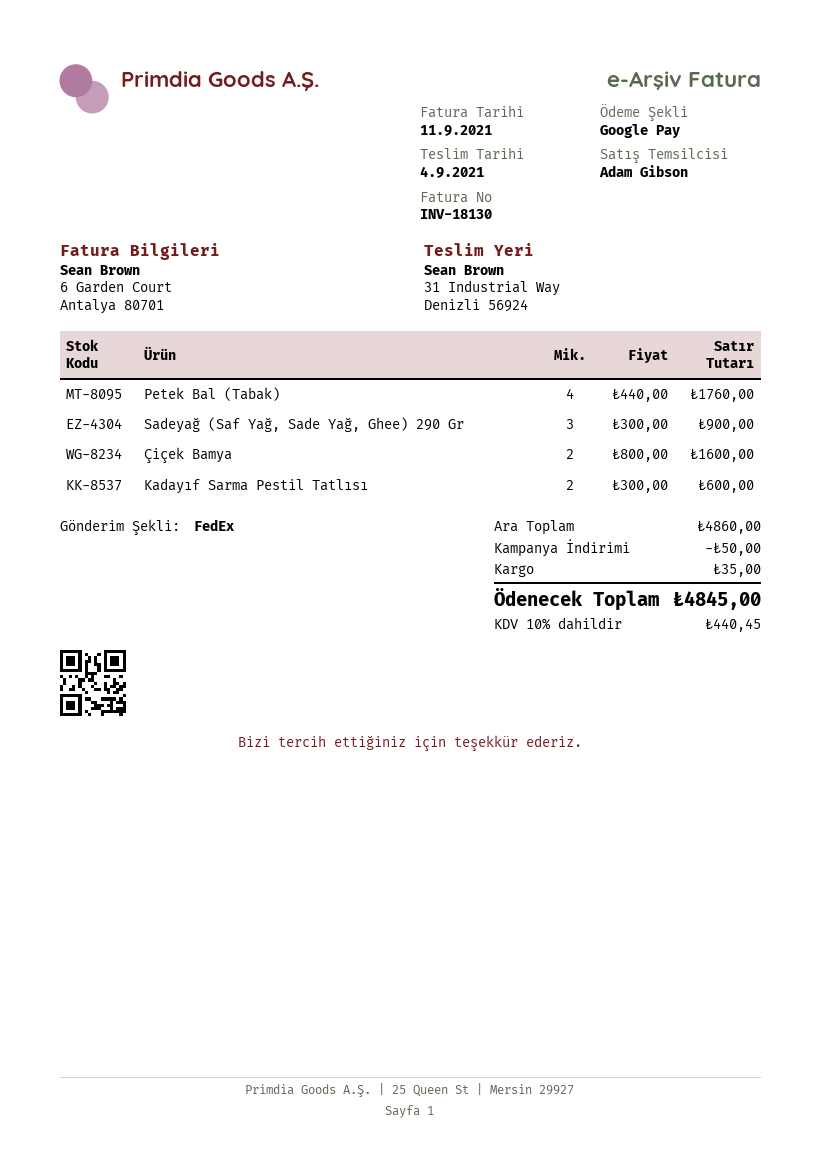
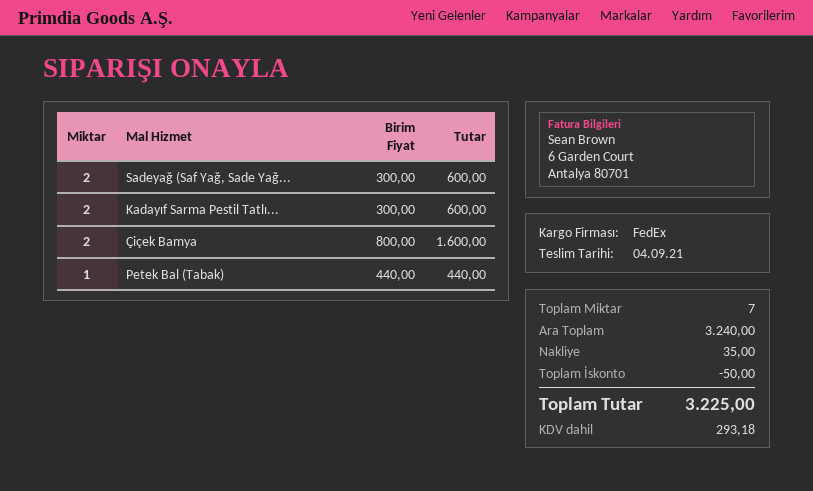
Petek Bal (Tabak): 4 x 440.00 = 1760.00 -> 1 x 440.00 = 440.00
Sadeyağ (Saf Yağ, Sade Yağ, Ghee) 290 Gr: 3 x 300.00 = 900.00 -> 2 x 300.00 = 600.00
subtotal: 4860.00 -> 3240.00
tax: 440.45 -> 293.18
total: 4845.00 -> 3225.00

